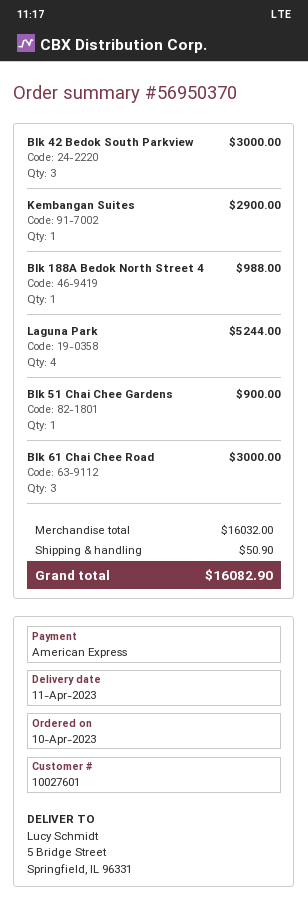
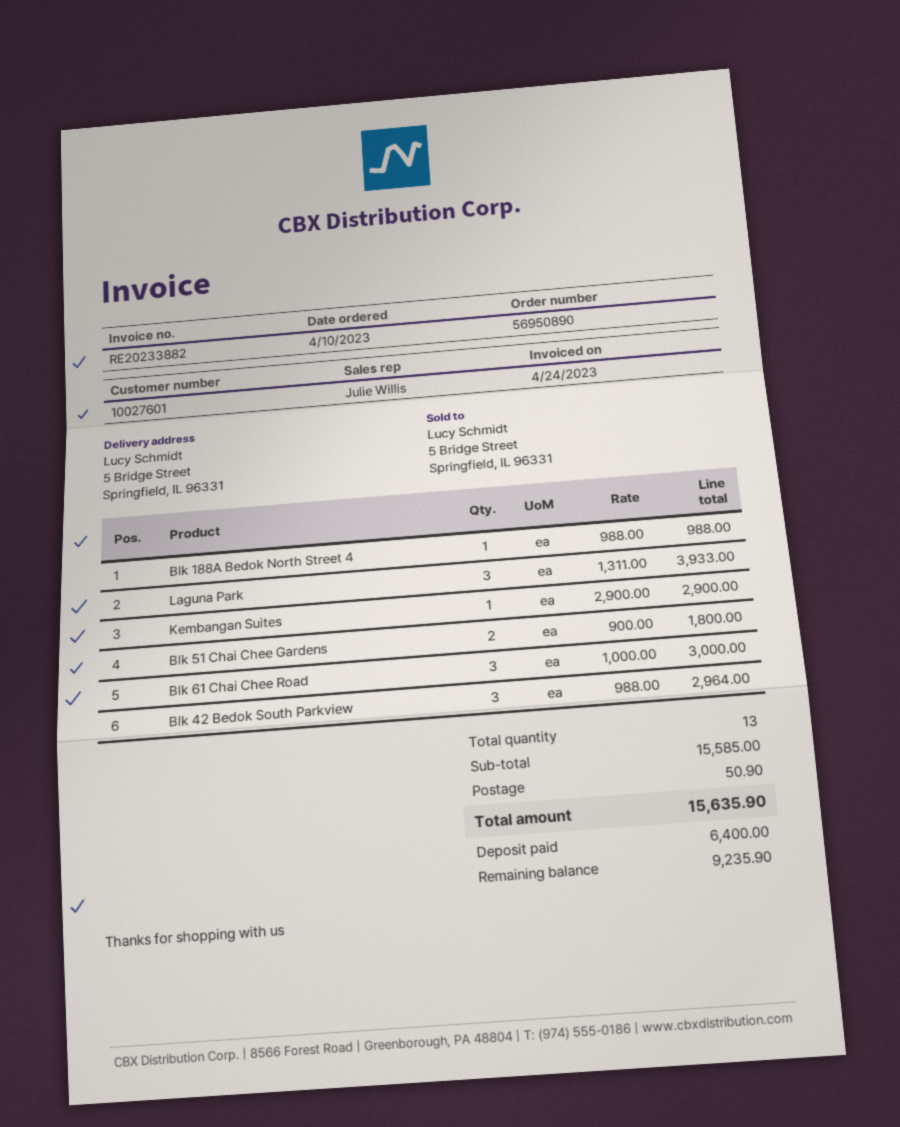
order number: 56950370 -> 56950890
Blk 42 Bedok South Parkview: 3 for 3000.00 -> 3 for 2964.00
Laguna Park: 4 for 5244.00 -> 3 for 3933.00
Blk 51 Chai Chee Gardens: 1 for 900.00 -> 2 for 1800.00
subtotal: 16032.00 -> 15585.00
total: 16082.90 -> 15635.90

